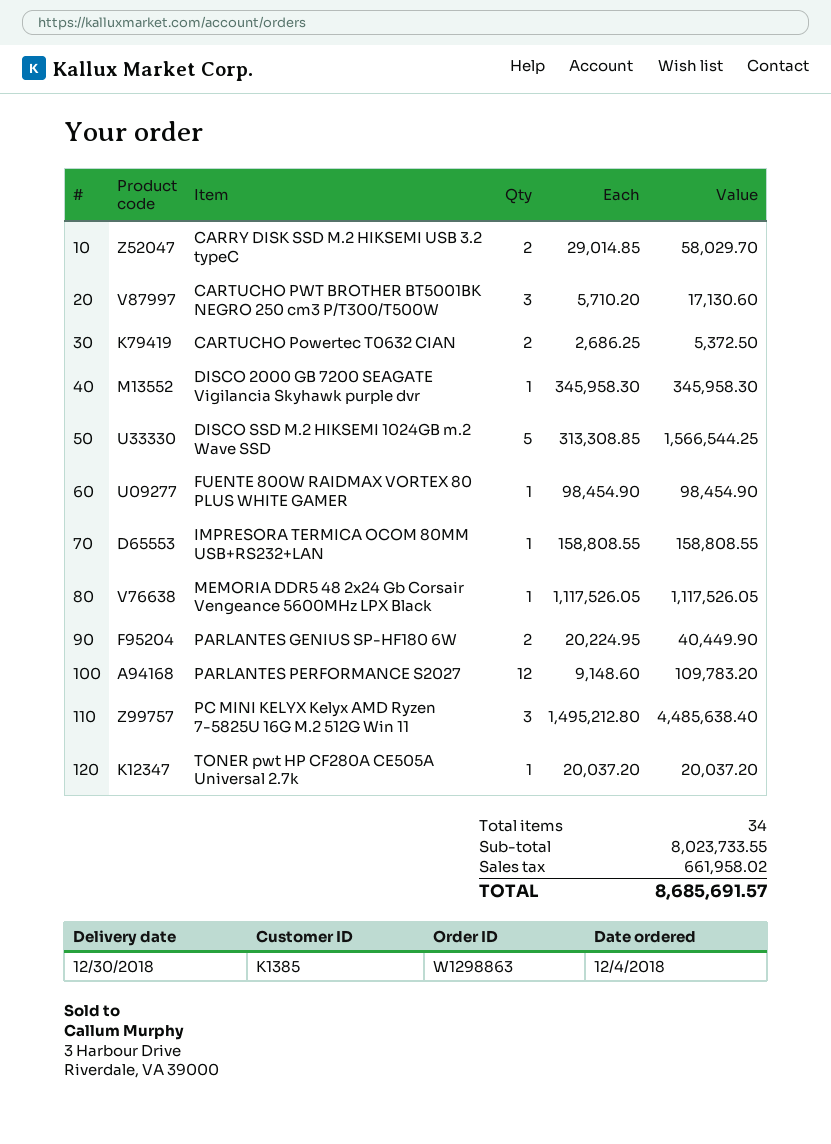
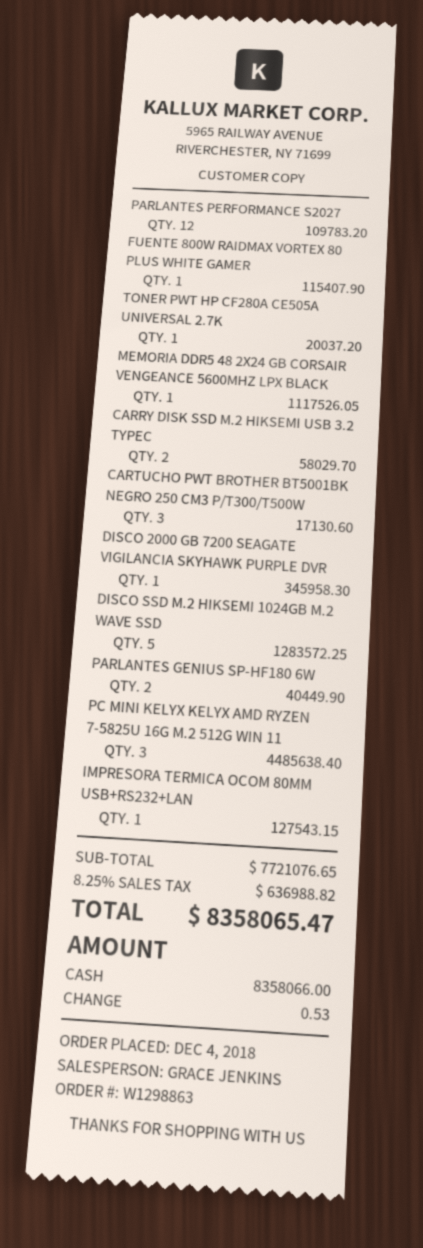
CARTUCHO Powertec T0632 CIAN: 2 for 5372.50 -> none
DISCO SSD M.2 HIKSEMI 1024GB m.2 Wave SSD: 5 for 1566544.25 -> 5 for 1283572.25
FUENTE 800W RAIDMAX VORTEX 80 PLUS WHITE GAMER: 1 for 98454.90 -> 1 for 115407.90
IMPRESORA TERMICA OCOM 80MM USB+RS232+LAN: 1 for 158808.55 -> 1 for 127543.15
subtotal: 8023733.55 -> 7721076.65
tax: 661958.02 -> 636988.82
total: 8685691.57 -> 8358065.47

